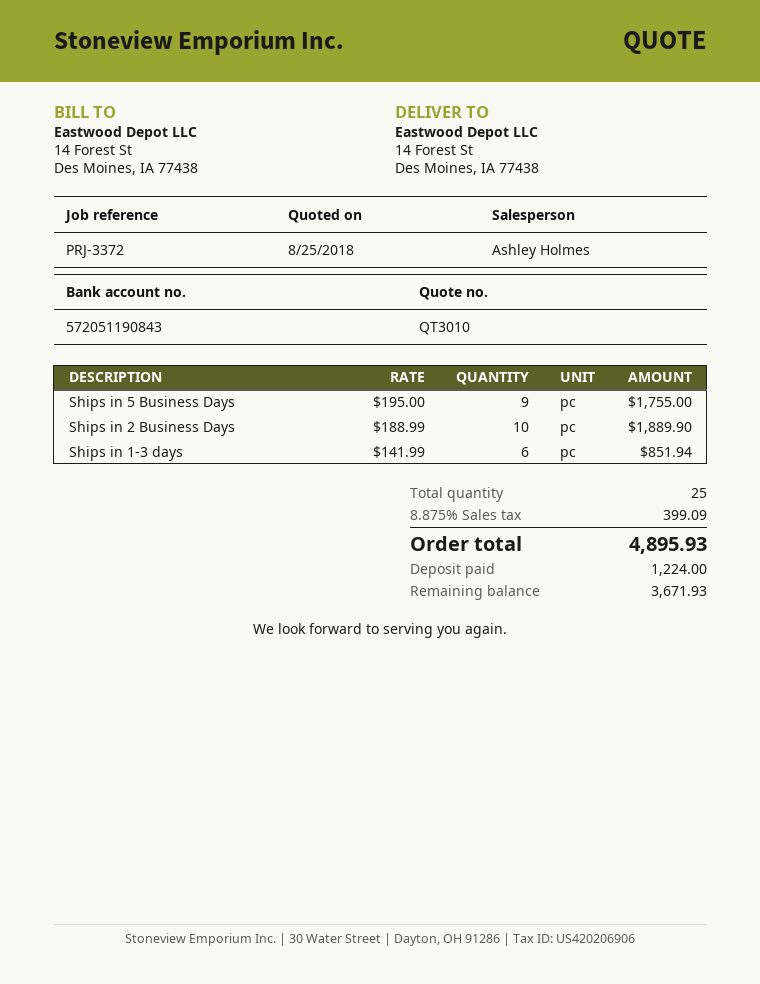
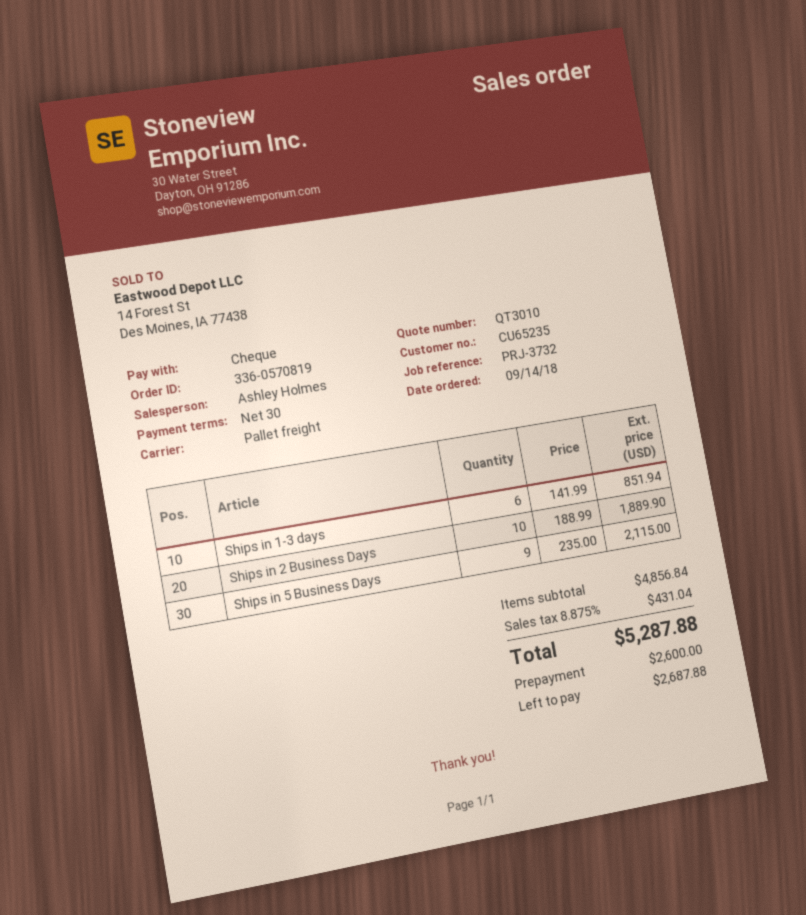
reference: PRJ-3372 -> PRJ-3732
Ships in 5 Business Days: 9 x 195.00 = 1755.00 -> 9 x 235.00 = 2115.00
tax: 8.875% = 399.09 -> 8.875% = 431.04
total: 4895.93 -> 5287.88
deposit: 1224.00 -> 2600.00
balance: 3671.93 -> 2687.88

